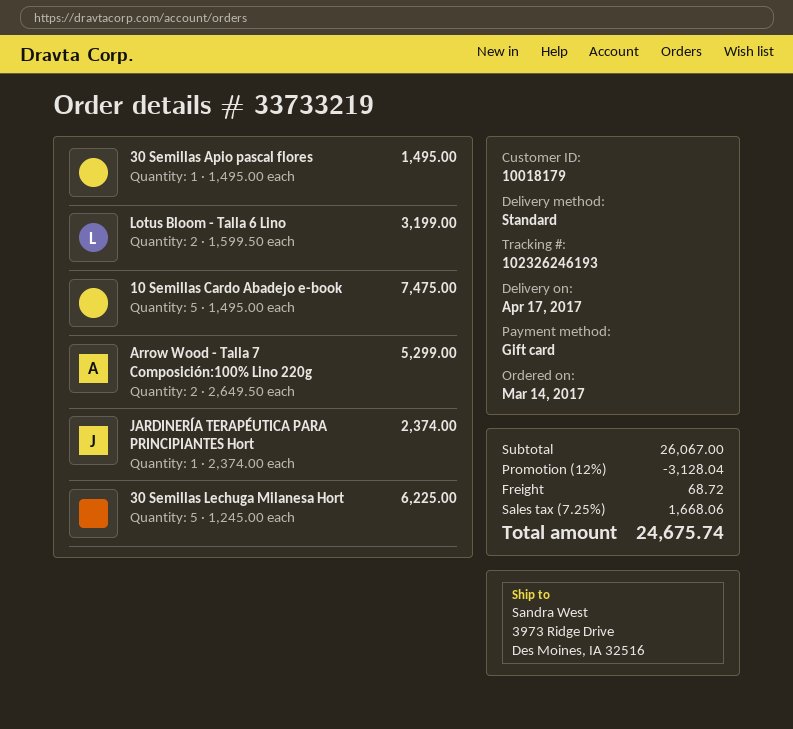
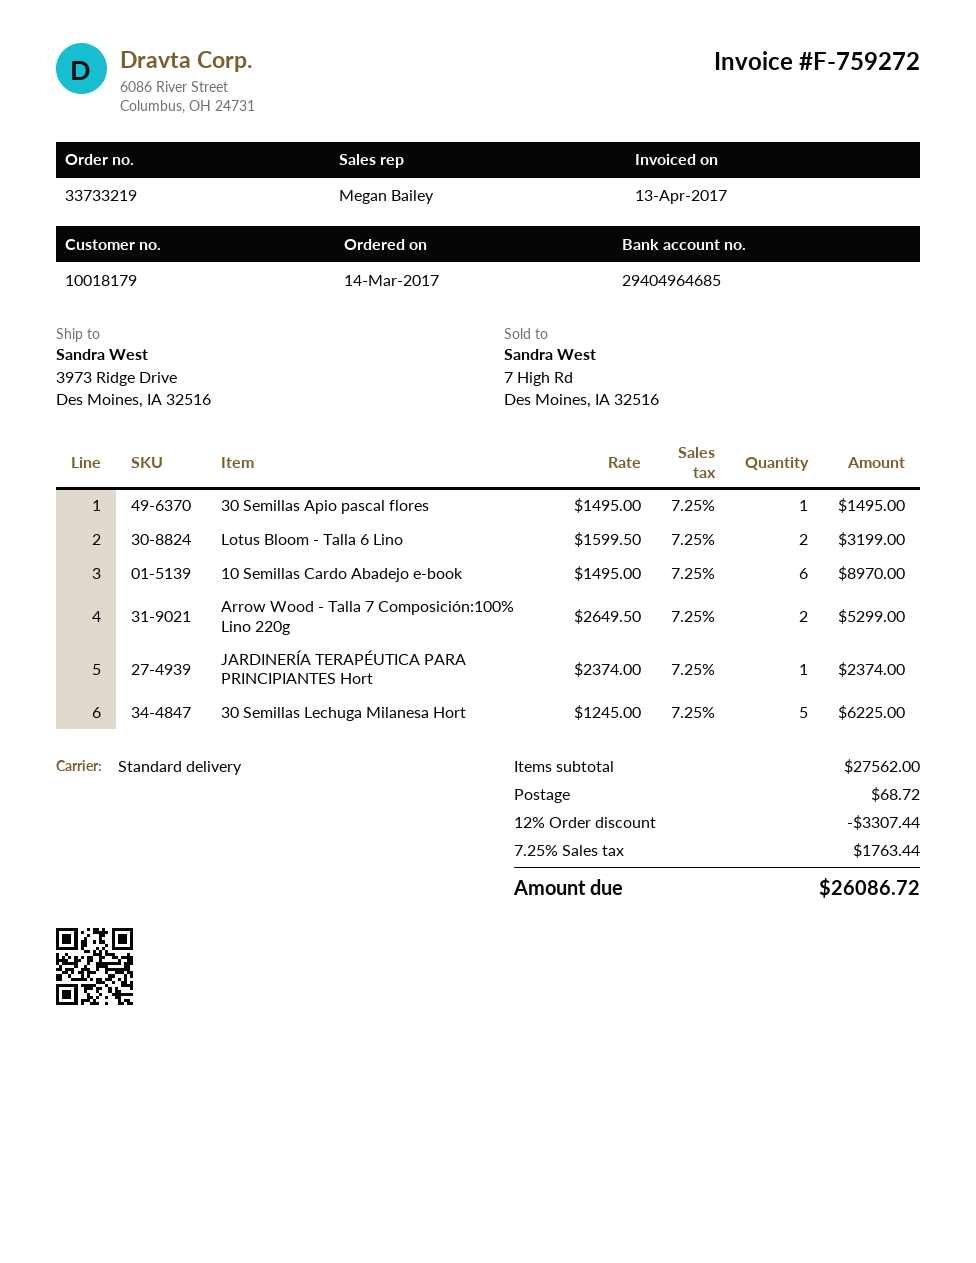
10 Semillas Cardo Abadejo e-book: 5 x 1495.00 = 7475.00 -> 6 x 1495.00 = 8970.00
subtotal: 26067.00 -> 27562.00
discount: 12% = 3128.04 -> 12% = 3307.44
tax: 7.25% = 1668.06 -> 7.25% = 1763.44
total: 24675.74 -> 26086.72

